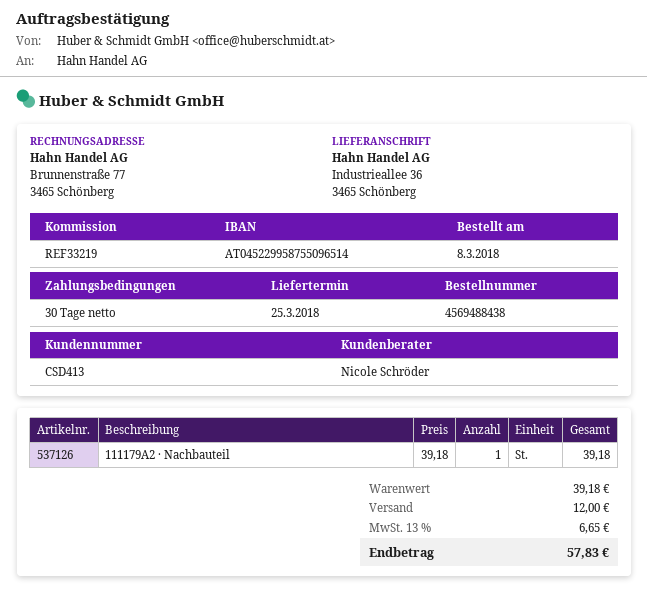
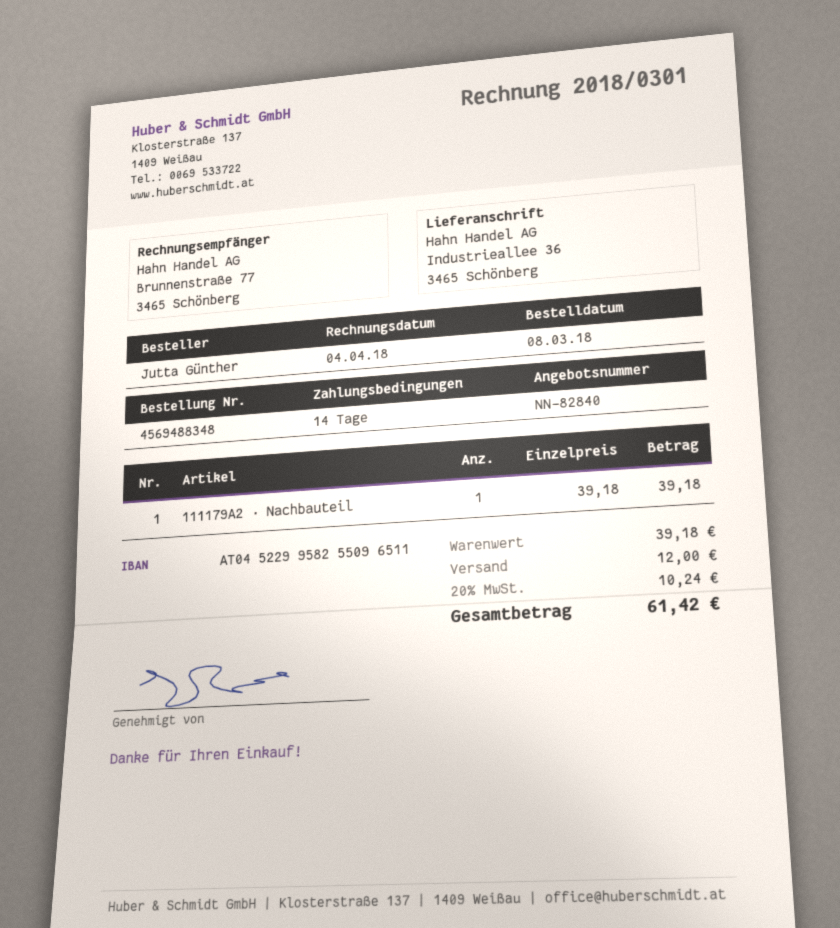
order number: 4569488438 -> 4569488348
payment terms: 30 days -> 14 days
bank account: AT045229958755096514 -> AT045229958255096511
tax: 13% = 6.65 -> 20% = 10.24
total: 57.83 -> 61.42

